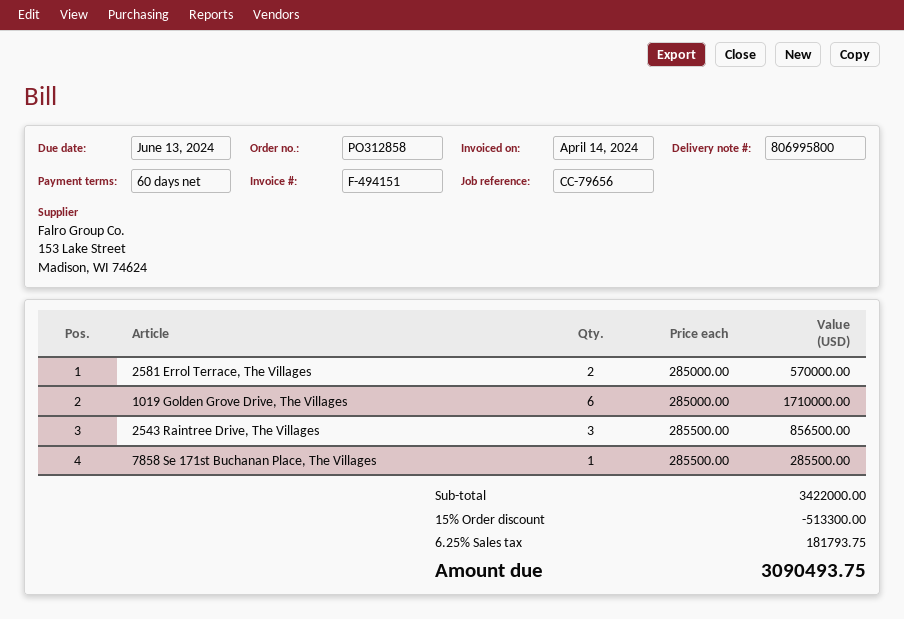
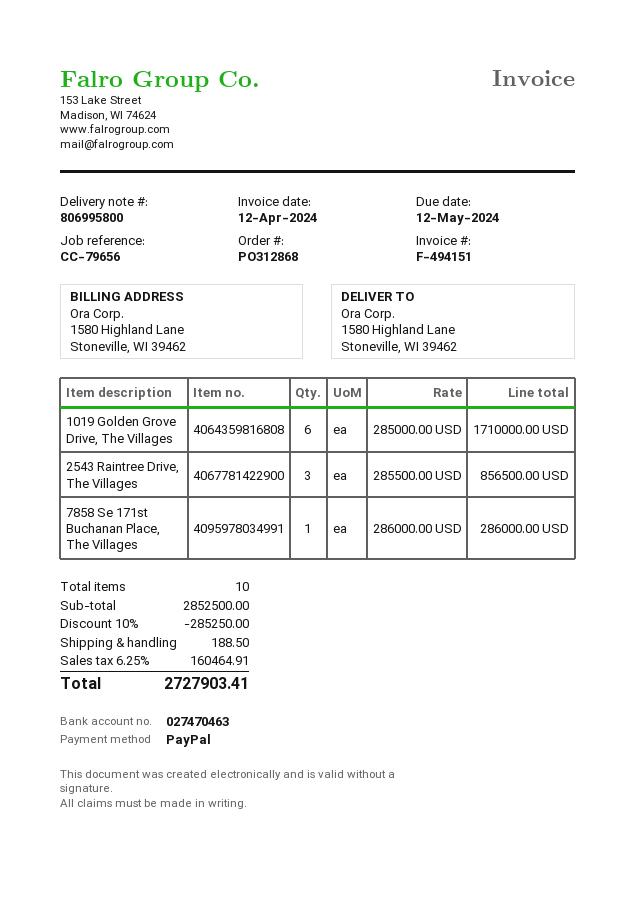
order number: PO312858 -> PO312868
invoice date: 2024-04-14 -> 2024-04-12
due date: 2024-06-13 -> 2024-05-12
2581 Errol Terrace, The Villages: 2 x 285000.00 = 570000.00 -> none
7858 Se 171st Buchanan Place, The Villages: 1 x 285500.00 = 285500.00 -> 1 x 286000.00 = 286000.00
subtotal: 3422000.00 -> 2852500.00
discount: 15% = 513300.00 -> 10% = 285250.00
shipping: none -> 188.50
tax: 6.25% = 181793.75 -> 6.25% = 160464.91
total: 3090493.75 -> 2727903.41

